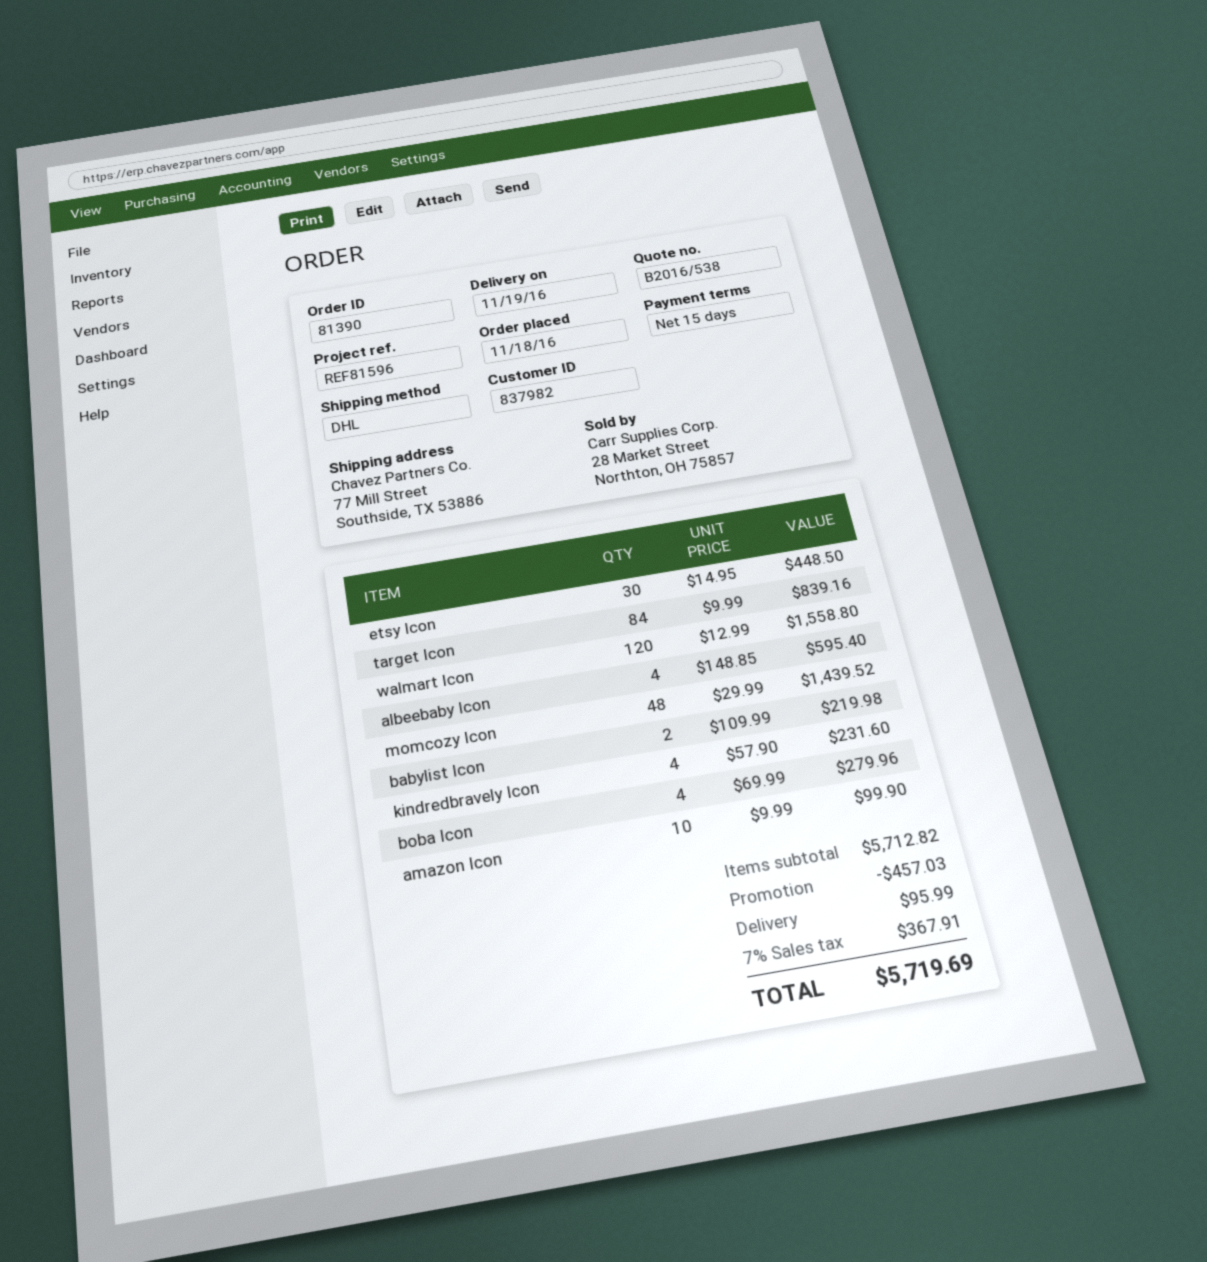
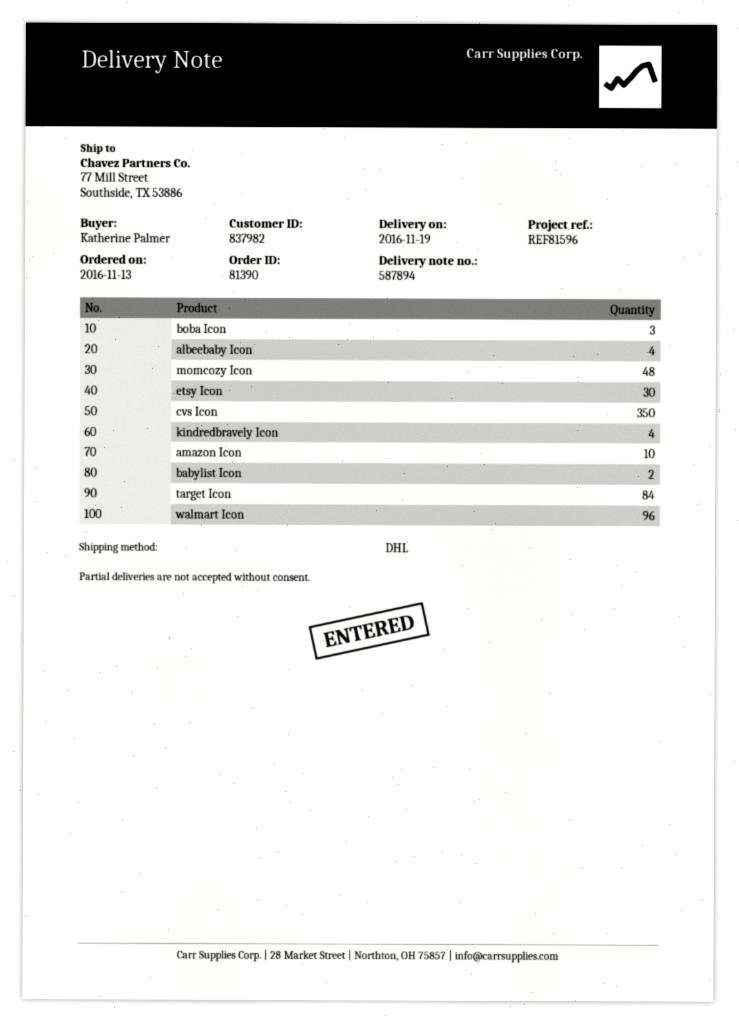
order date: 2016-11-18 -> 2016-11-13
walmart Icon: 120 -> 96
boba Icon: 4 -> 3
cvs Icon: none -> 350

